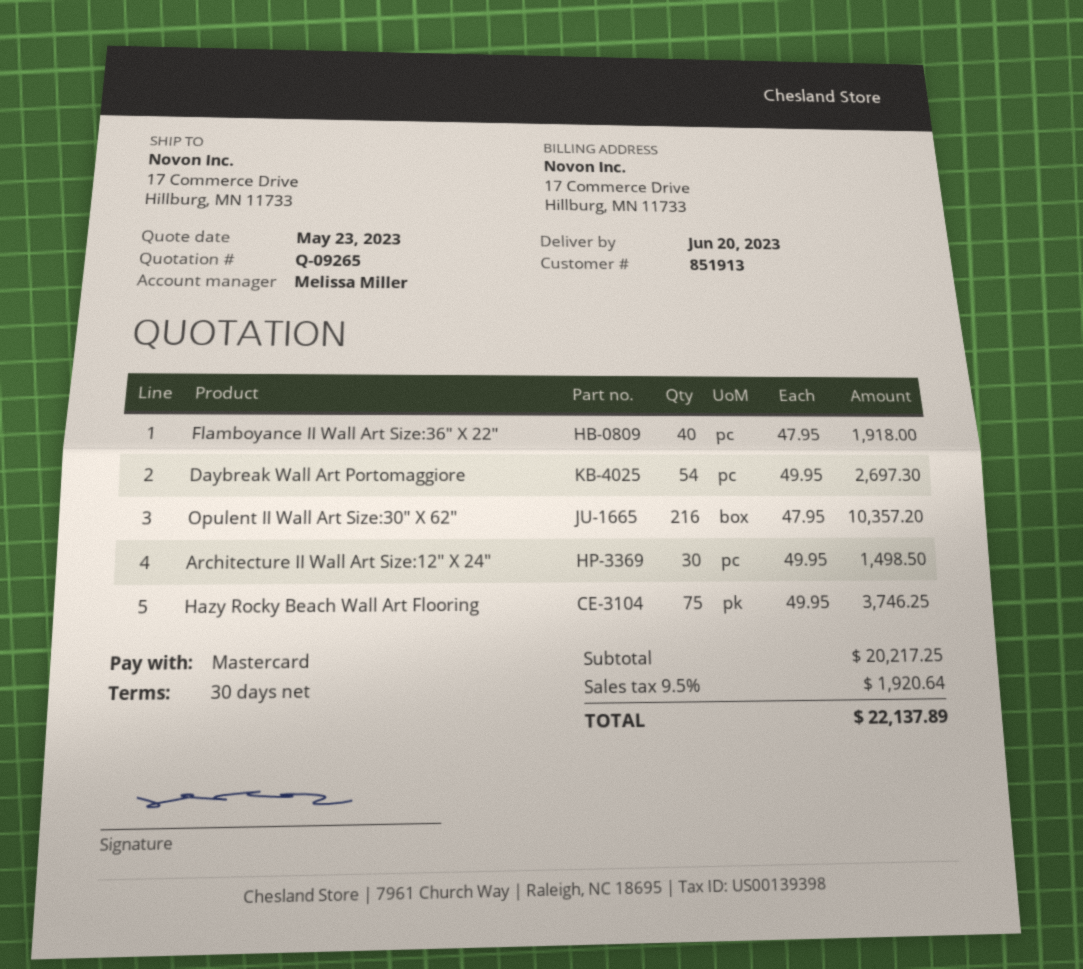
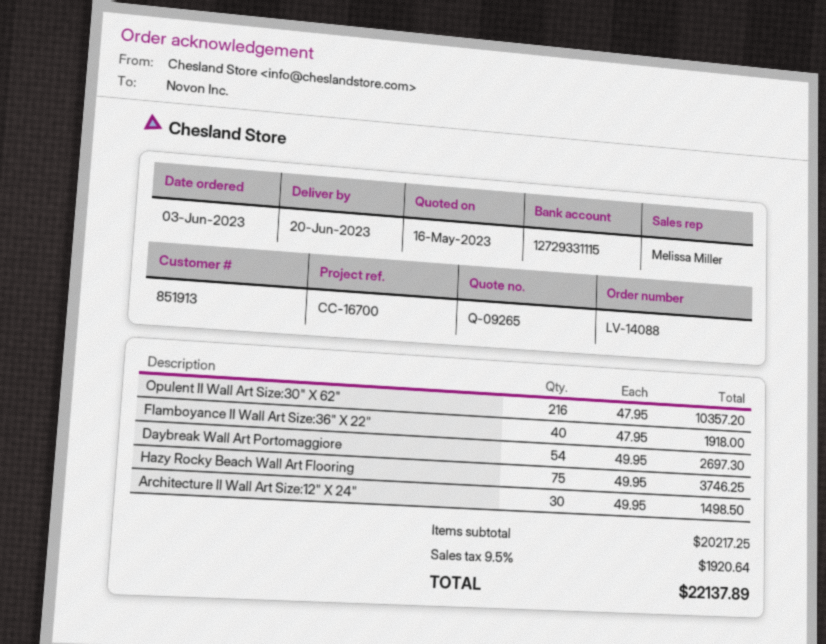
quote date: 2023-05-23 -> 2023-05-16

